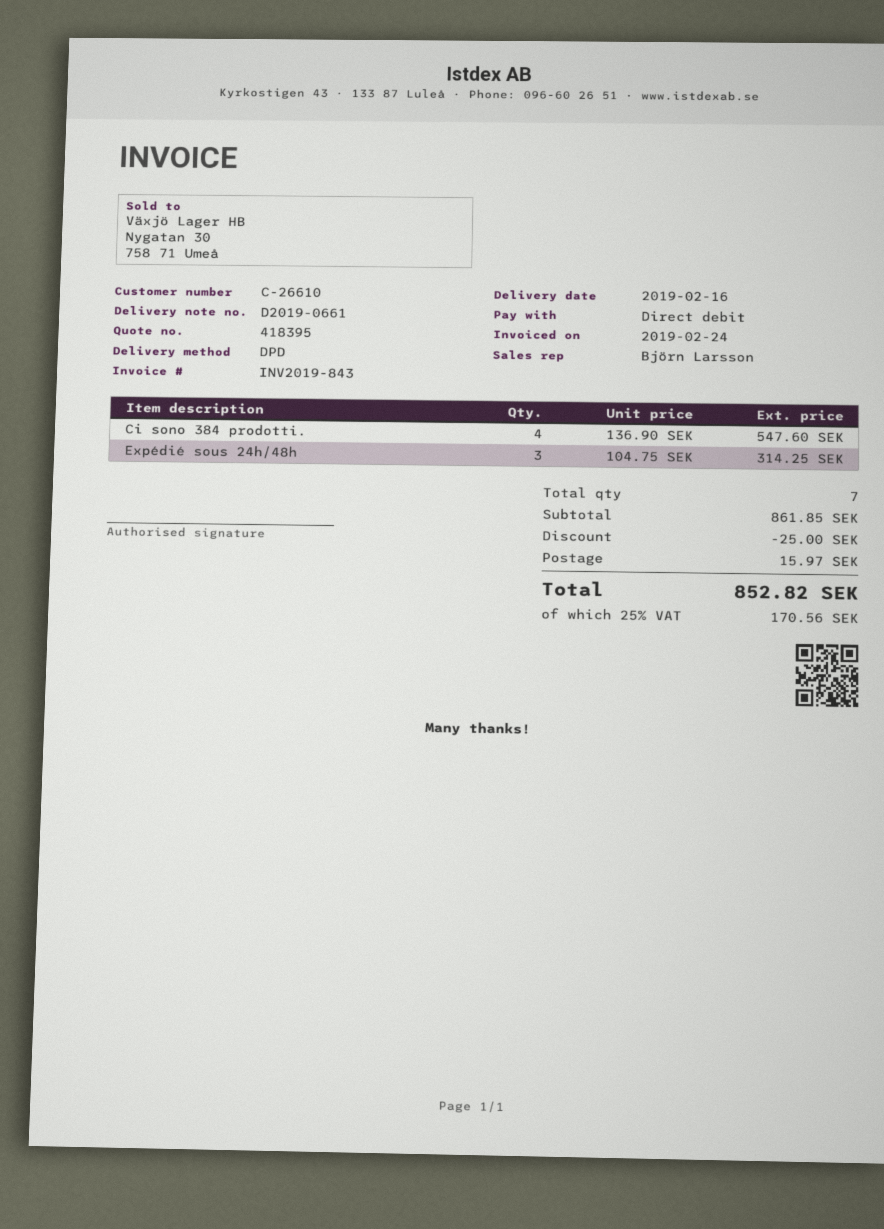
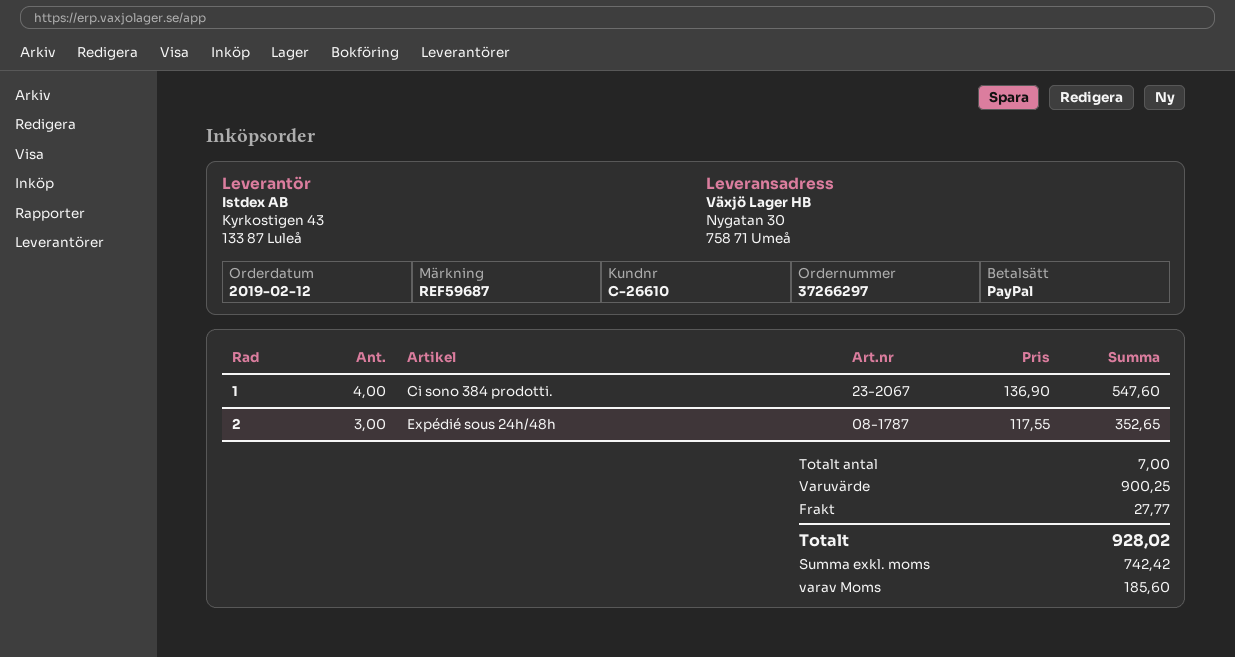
payment method: direct debit -> PayPal
Expédié sous 24h/48h: 3 x 104.75 = 314.25 -> 3 x 117.55 = 352.65
subtotal: 861.85 -> 900.25
discount: 25.00 -> none
shipping: 15.97 -> 27.77
tax: 170.56 -> 185.60
total: 852.82 -> 928.02

